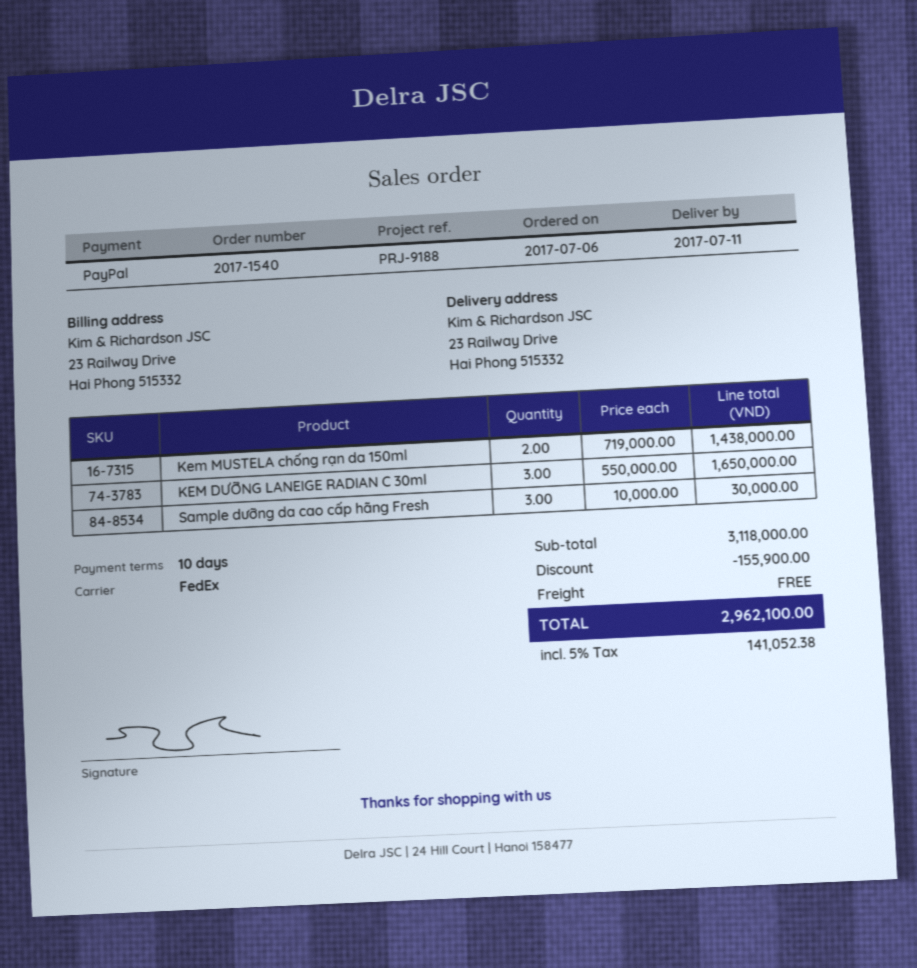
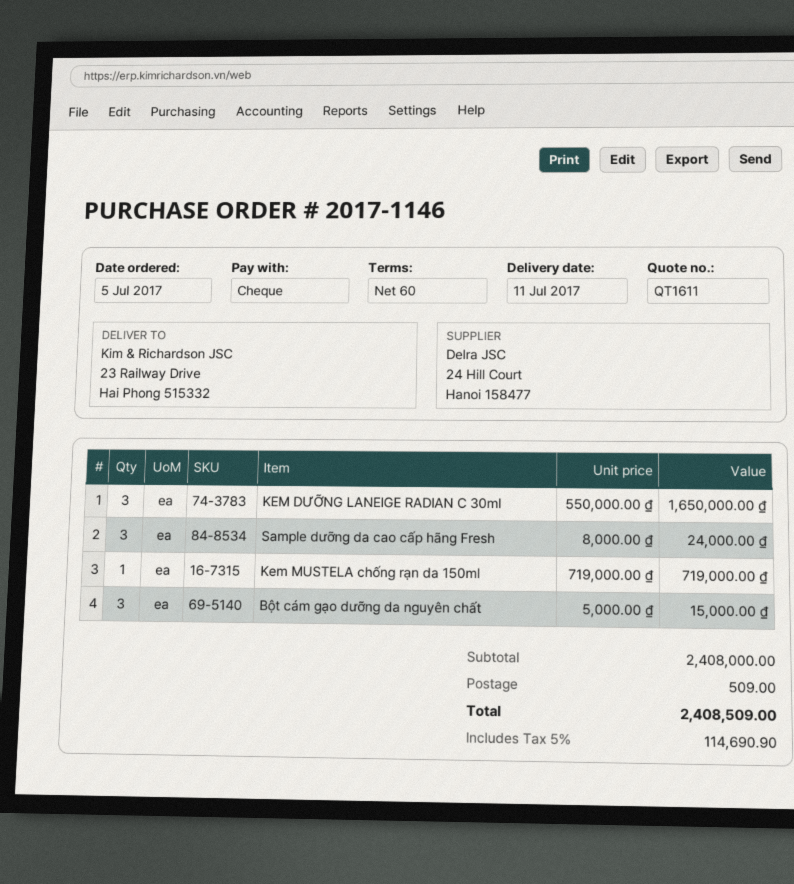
order number: 2017-1540 -> 2017-1146
order date: 2017-07-06 -> 2017-07-05
payment terms: 10 days -> 60 days
payment method: PayPal -> cheque
Kem MUSTELA chống rạn da 150ml: 2 x 719000.00 = 1438000.00 -> 1 x 719000.00 = 719000.00
Sample dưỡng da cao cấp hãng Fresh: 3 x 10000.00 = 30000.00 -> 3 x 8000.00 = 24000.00
Bột cám gạo dưỡng da nguyên chất: none -> 3 x 5000.00 = 15000.00
subtotal: 3118000.00 -> 2408000.00
discount: 155900.00 -> none
shipping: 0.00 -> 509.00
tax: 5% = 141052.38 -> 5% = 114690.90
total: 2962100.00 -> 2408509.00

